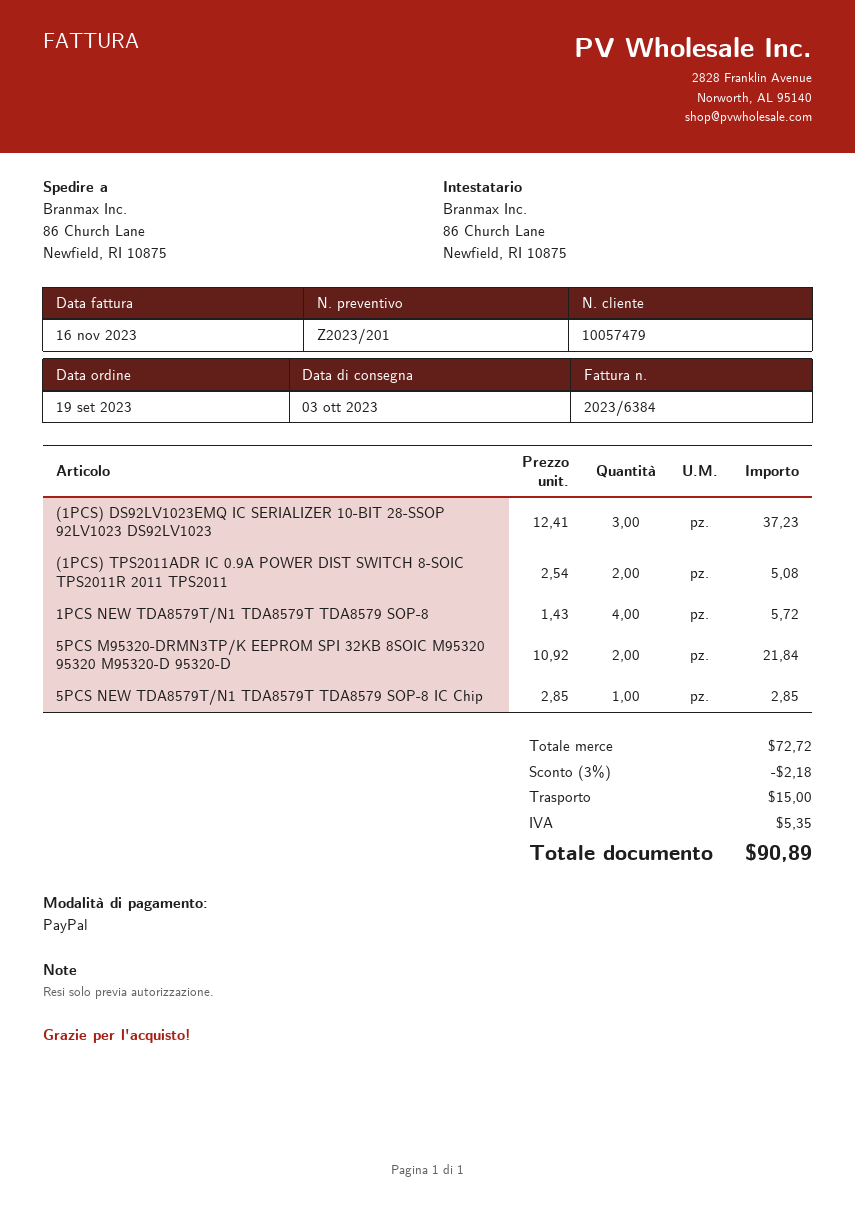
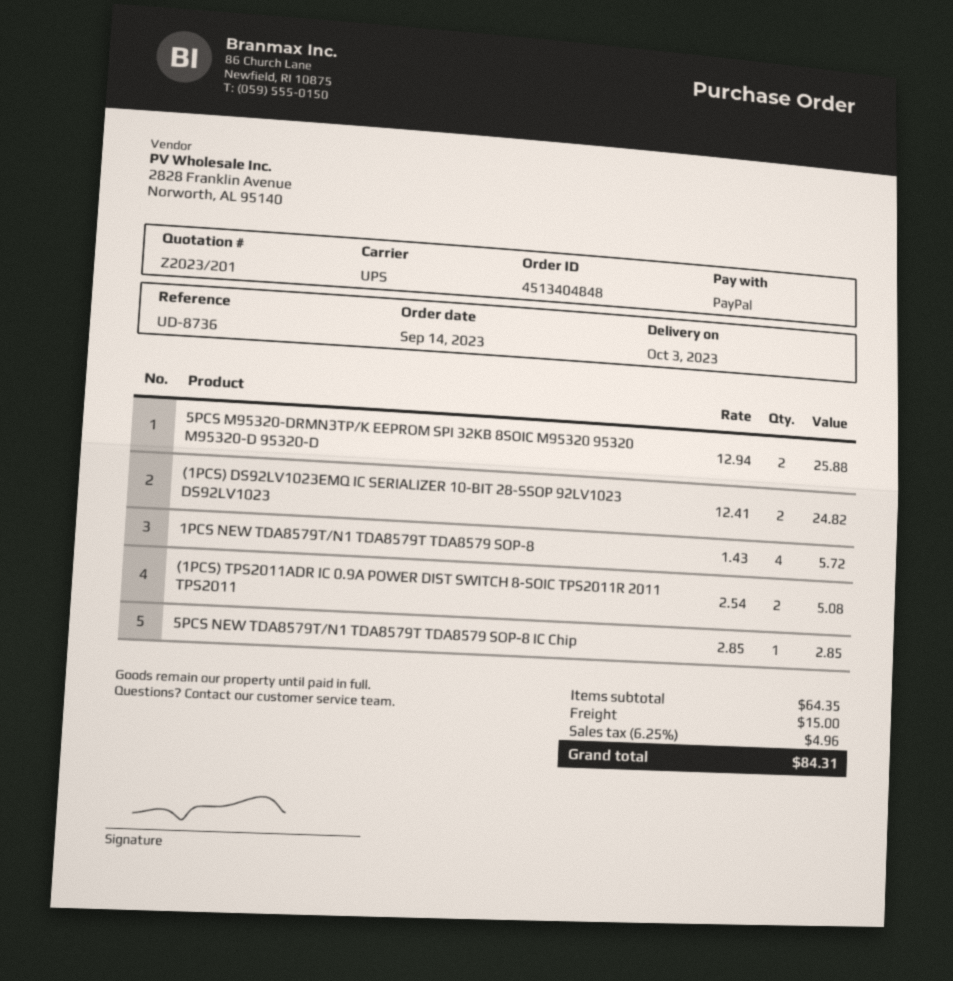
order date: 2023-09-19 -> 2023-09-14
(1PCS) DS92LV1023EMQ IC SERIALIZER 10-BIT 28-SSOP 92LV1023 DS92LV1023: 3 x 12.41 = 37.23 -> 2 x 12.41 = 24.82
5PCS M95320-DRMN3TP/K EEPROM SPI 32KB 8SOIC M95320 95320 M95320-D 95320-D: 2 x 10.92 = 21.84 -> 2 x 12.94 = 25.88
subtotal: 72.72 -> 64.35
discount: 3% = 2.18 -> none
tax: 5.35 -> 4.96
total: 90.89 -> 84.31

